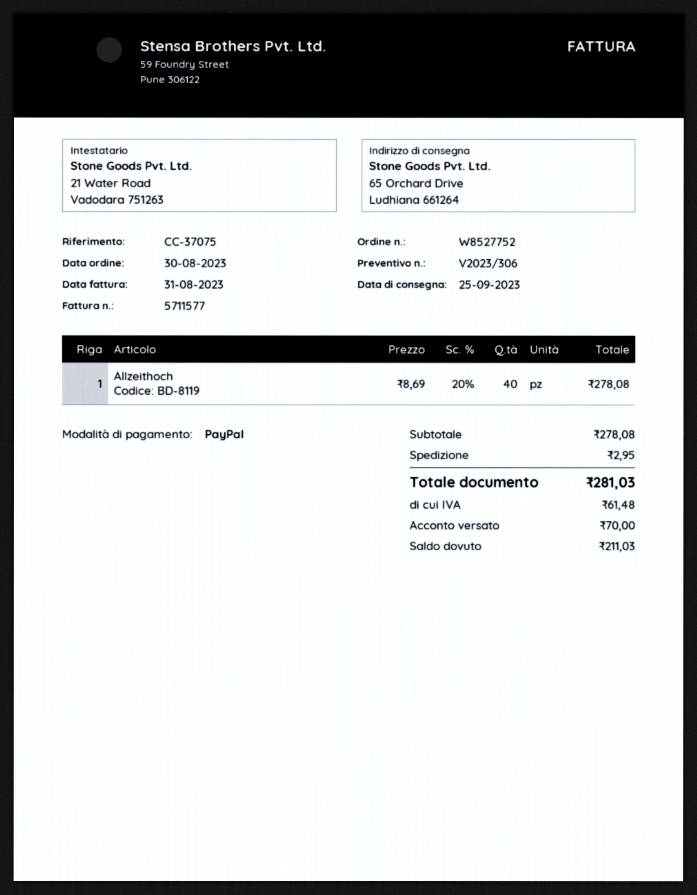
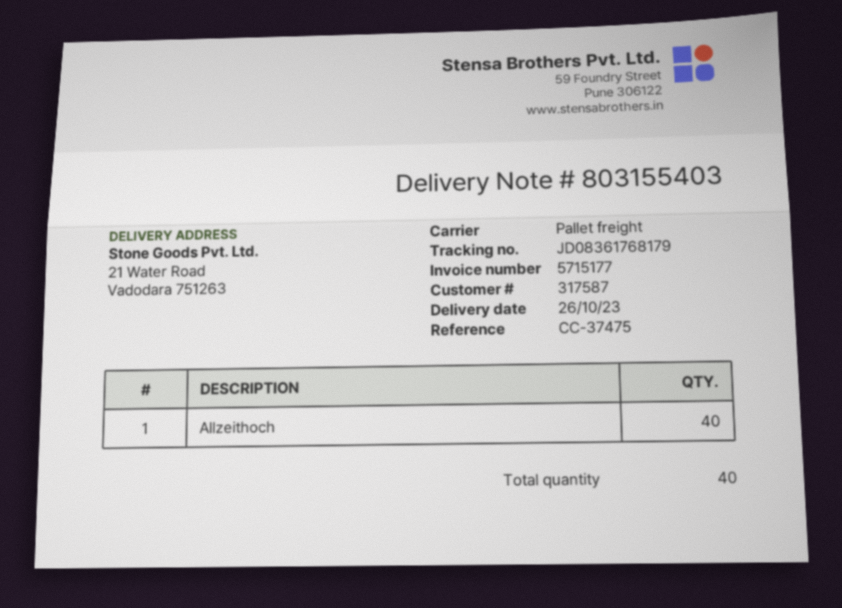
delivery date: 2023-09-25 -> 2023-10-26
invoice number: 5711577 -> 5715177
reference: CC-37075 -> CC-37475
ship to: 65 Orchard Drive, Ludhiana 661264 -> 21 Water Road, Vadodara 751263

